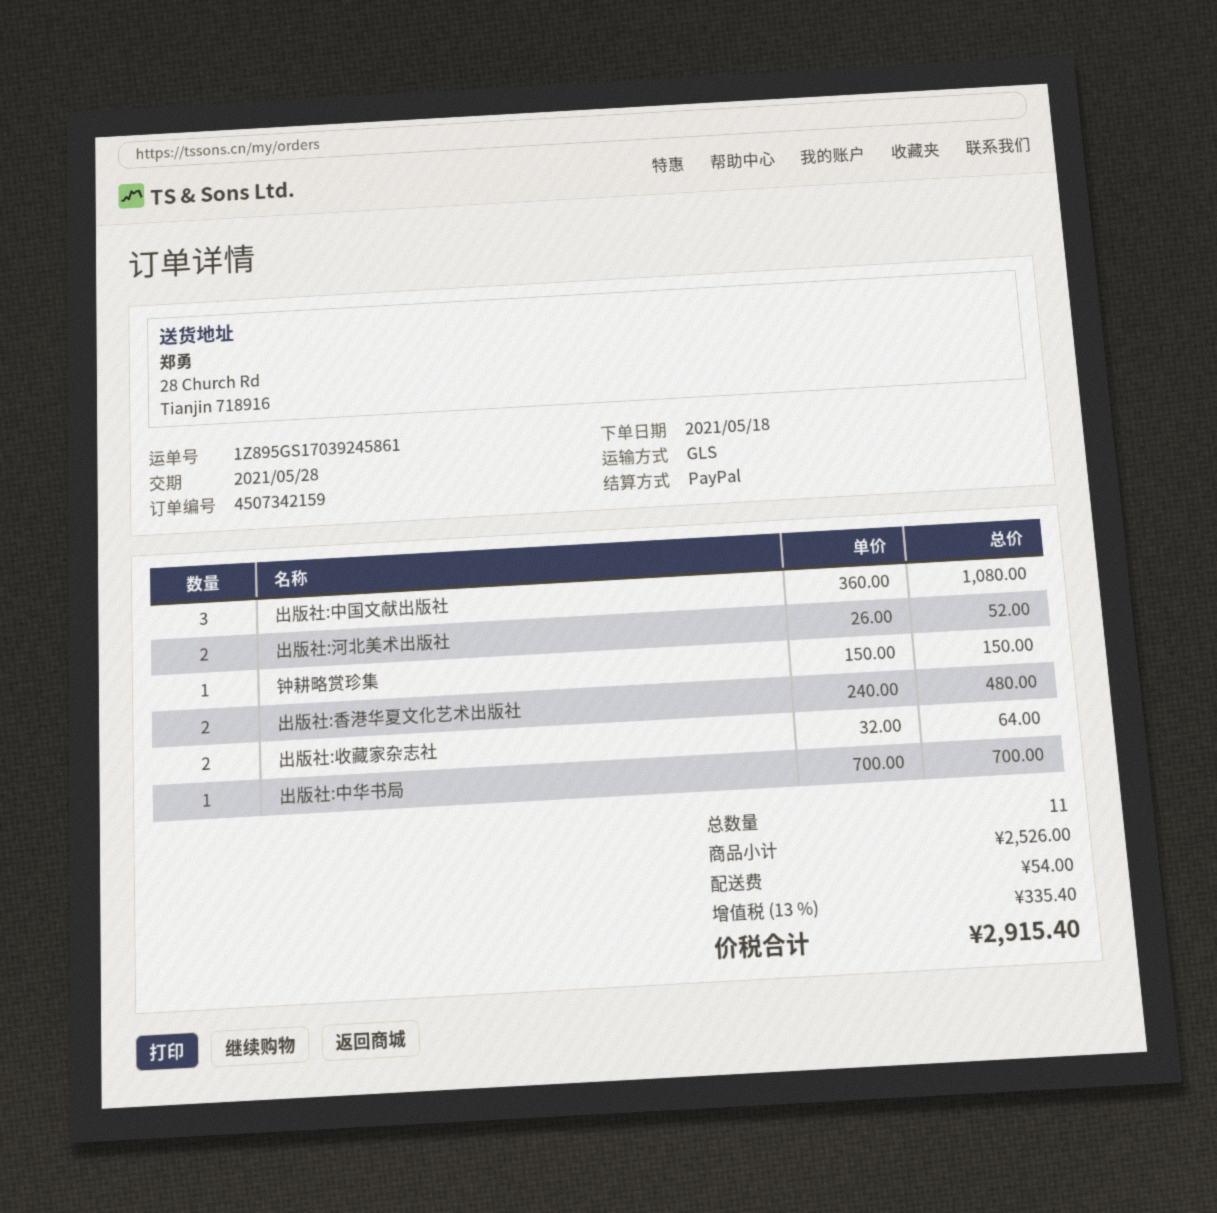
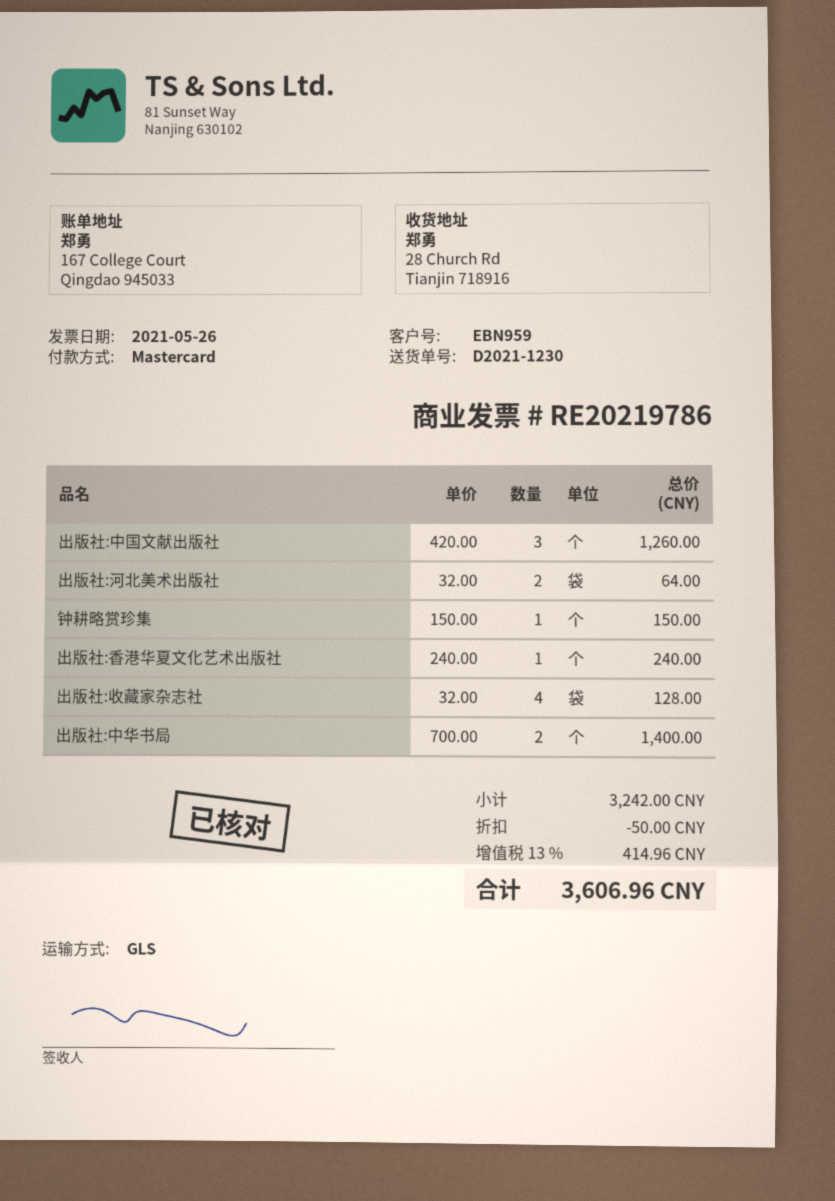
payment method: PayPal -> Mastercard
出版社:中国文献出版社: 3 x 360.00 = 1080.00 -> 3 x 420.00 = 1260.00
出版社:河北美术出版社: 2 x 26.00 = 52.00 -> 2 x 32.00 = 64.00
出版社:香港华夏文化艺术出版社: 2 x 240.00 = 480.00 -> 1 x 240.00 = 240.00
出版社:收藏家杂志社: 2 x 32.00 = 64.00 -> 4 x 32.00 = 128.00
出版社:中华书局: 1 x 700.00 = 700.00 -> 2 x 700.00 = 1400.00
subtotal: 2526.00 -> 3242.00
discount: none -> 50.00
shipping: 54.00 -> none
tax: 13% = 335.40 -> 13% = 414.96
total: 2915.40 -> 3606.96

